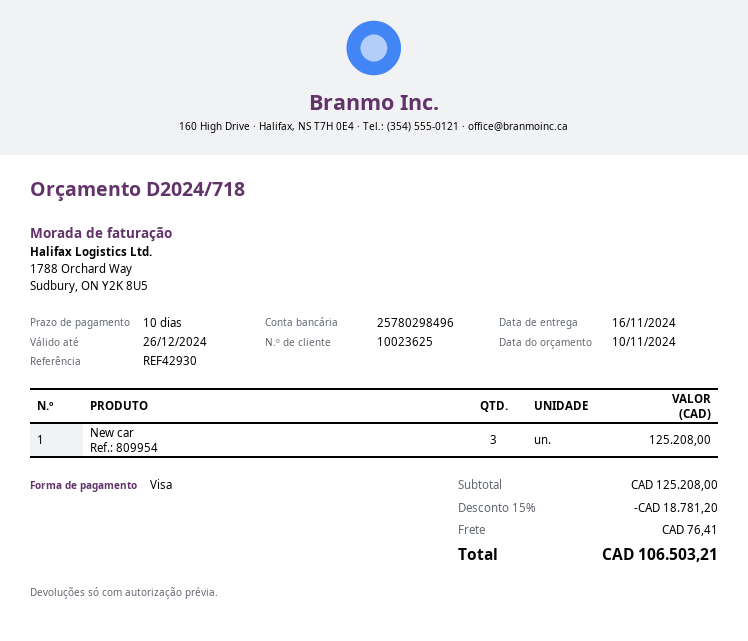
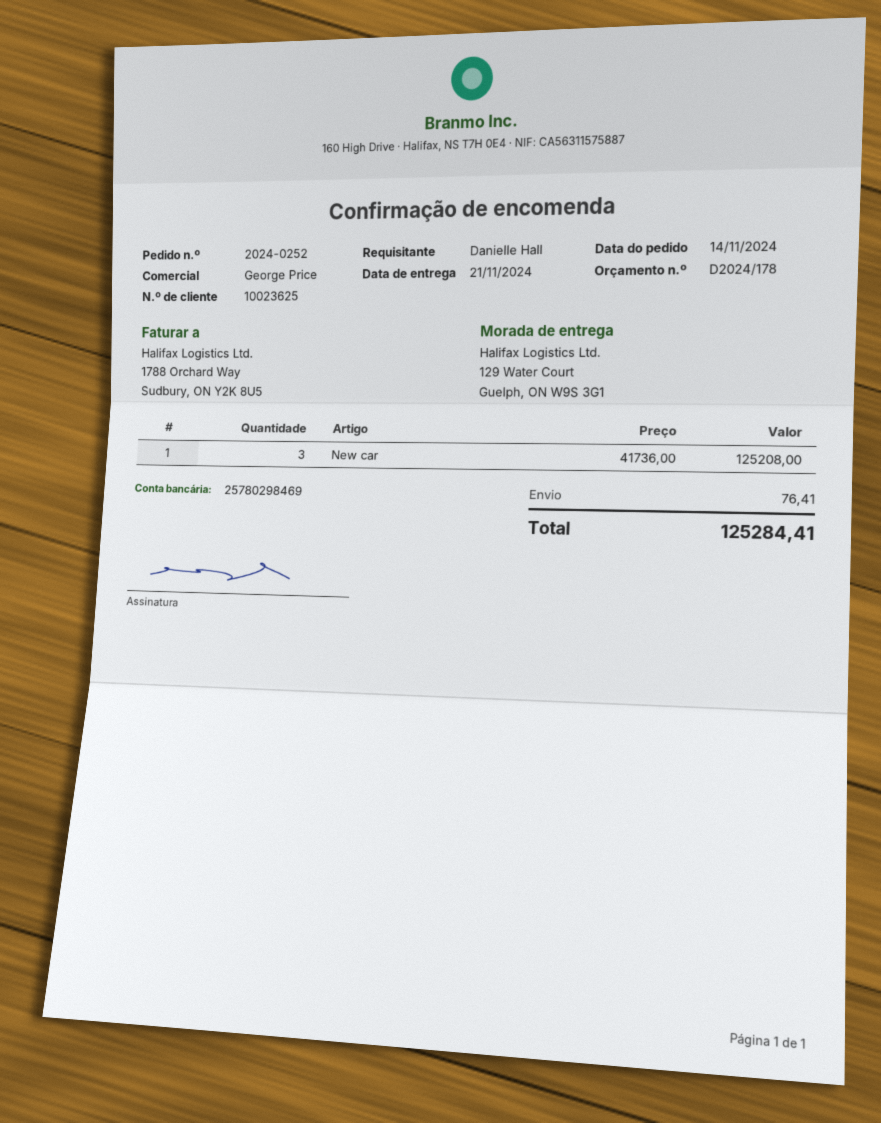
quote number: D2024/718 -> D2024/178
delivery date: 2024-11-16 -> 2024-11-21
bank account: 25780298496 -> 25780298469
discount: 15% = 18781.20 -> none
total: 106503.21 -> 125284.41

